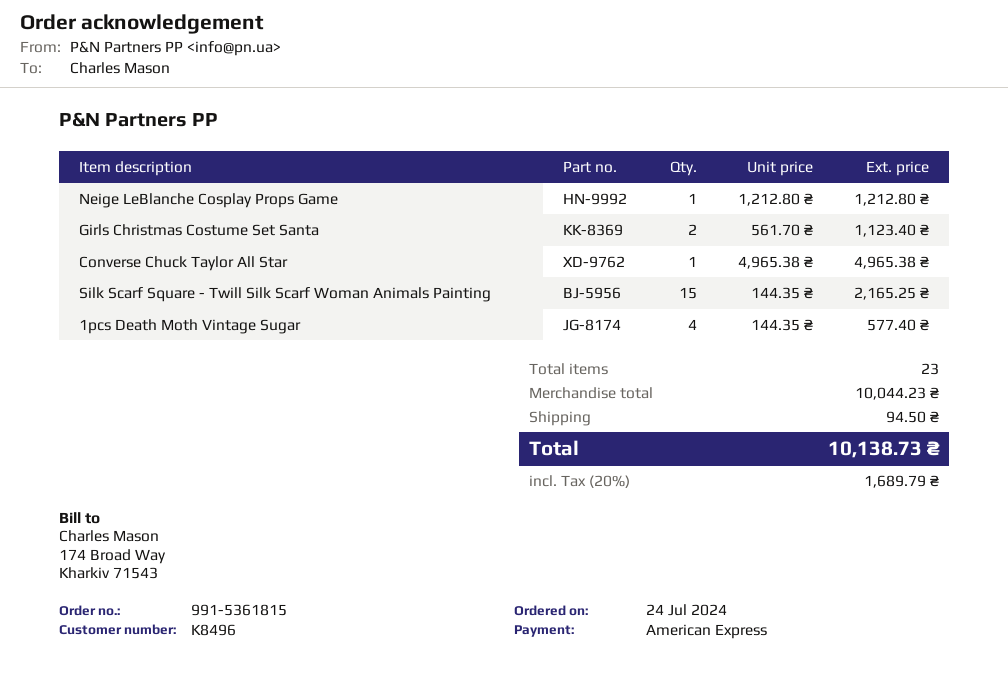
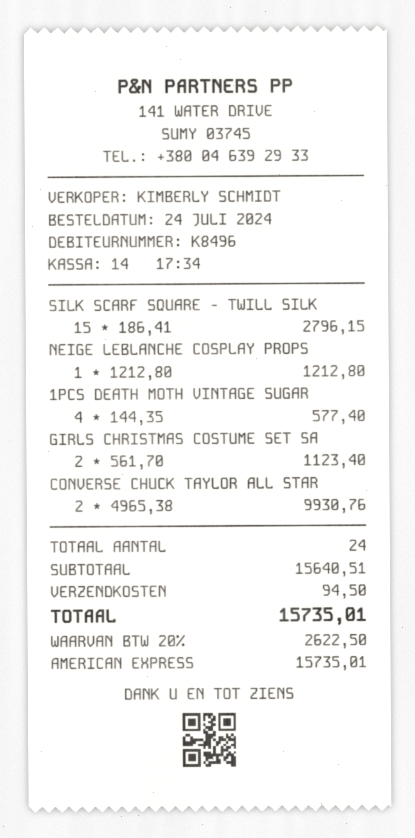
Converse Chuck Taylor All Star: 1 x 4965.38 = 4965.38 -> 2 x 4965.38 = 9930.76
Silk Scarf Square - Twill Silk Scarf Woman Animals Painting: 15 x 144.35 = 2165.25 -> 15 x 186.41 = 2796.15
total quantity: 23 -> 24
subtotal: 10044.23 -> 15640.51
tax: 20% = 1689.79 -> 20% = 2622.50
total: 10138.73 -> 15735.01

